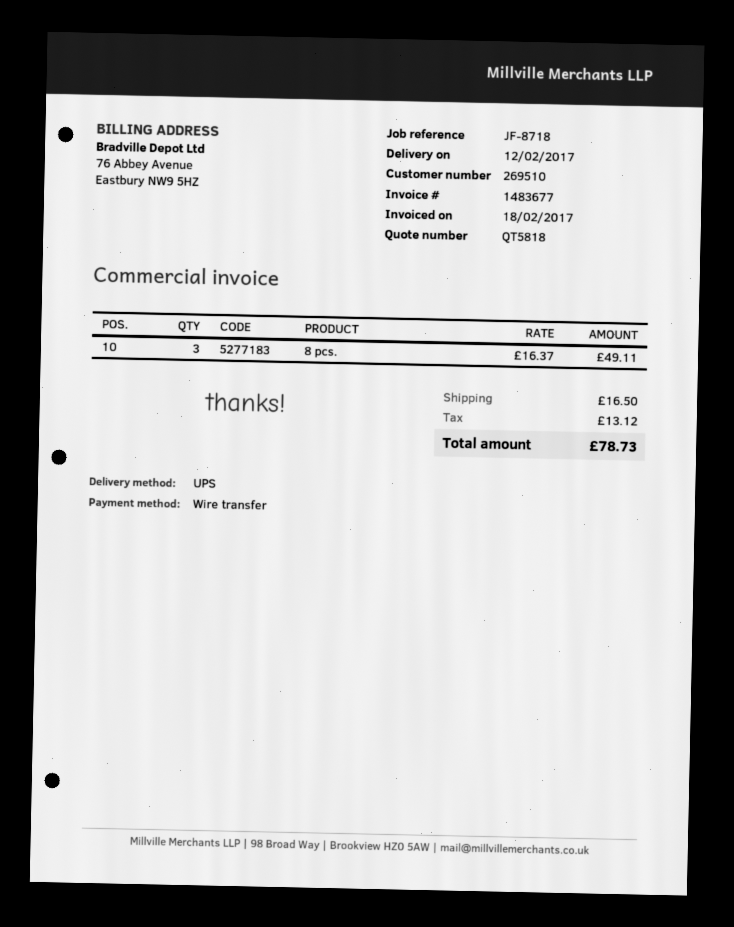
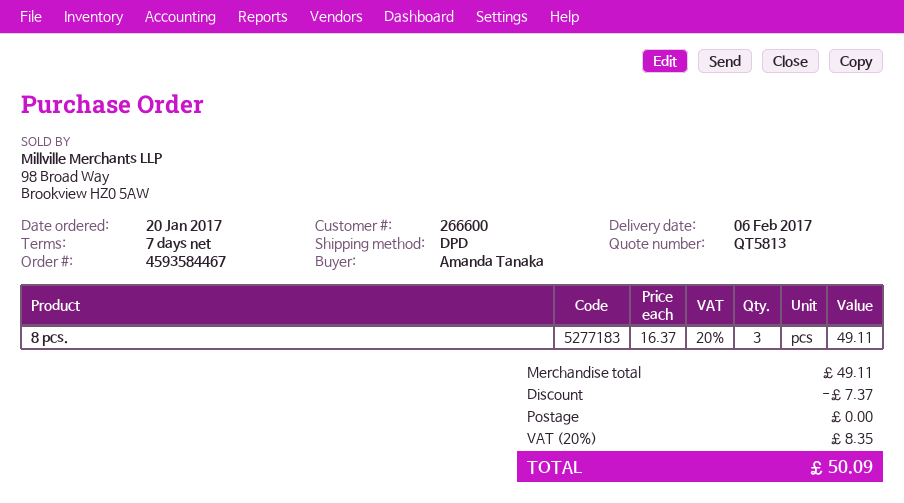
quote number: QT5818 -> QT5813
delivery date: 2017-02-12 -> 2017-02-06
customer number: 269510 -> 266600
shipping method: UPS -> DPD
discount: none -> 7.37
shipping: 16.50 -> 0.00
tax: 13.12 -> 8.35
total: 78.73 -> 50.09

